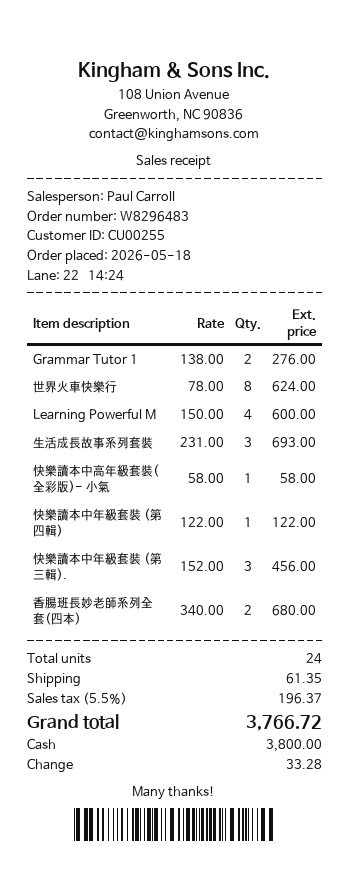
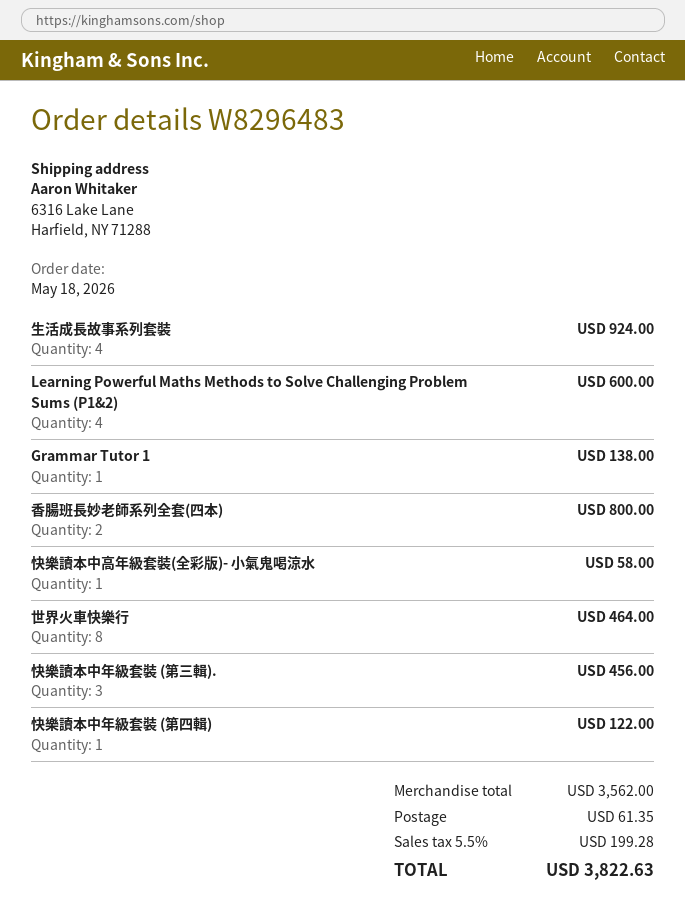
Grammar Tutor 1: 2 for 276.00 -> 1 for 138.00
世界火車快樂行: 8 for 624.00 -> 8 for 464.00
生活成長故事系列套裝: 3 for 693.00 -> 4 for 924.00
香腸班長妙老師系列全套(四本): 2 for 680.00 -> 2 for 800.00
tax: 5.5% = 196.37 -> 5.5% = 199.28
total: 3766.72 -> 3822.63

